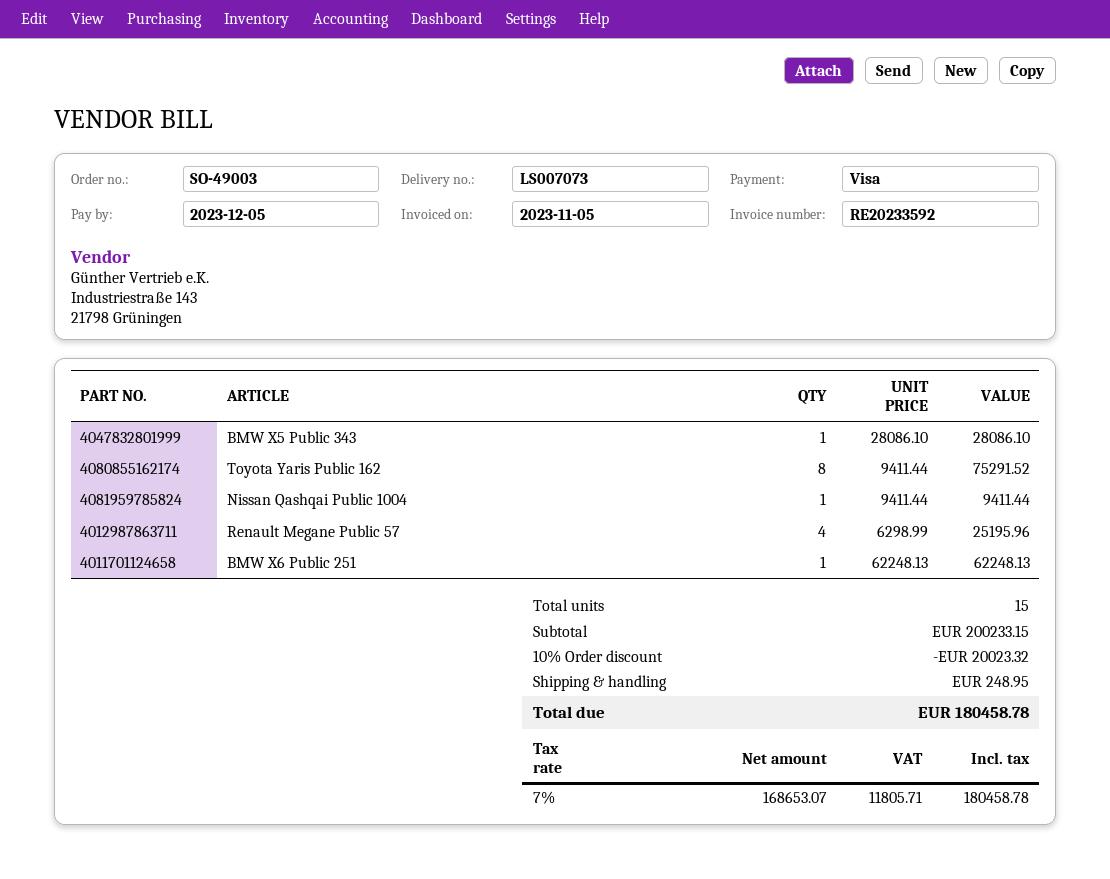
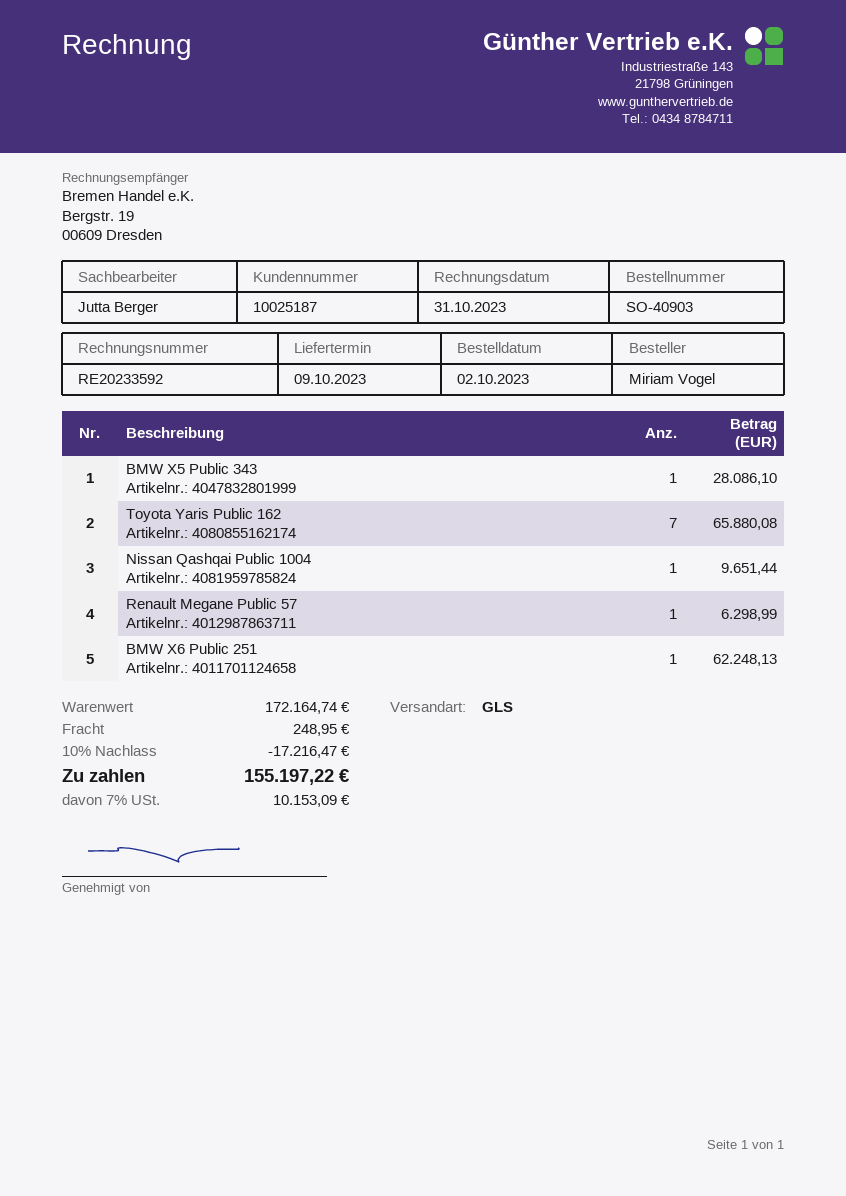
order number: SO-49003 -> SO-40903
invoice date: 2023-11-05 -> 2023-10-31
Toyota Yaris Public 162: 8 for 75291.52 -> 7 for 65880.08
Nissan Qashqai Public 1004: 1 for 9411.44 -> 1 for 9651.44
Renault Megane Public 57: 4 for 25195.96 -> 1 for 6298.99
subtotal: 200233.15 -> 172164.74
discount: 10% = 20023.32 -> 10% = 17216.47
tax: 7% = 11805.71 -> 7% = 10153.09
total: 180458.78 -> 155197.22

